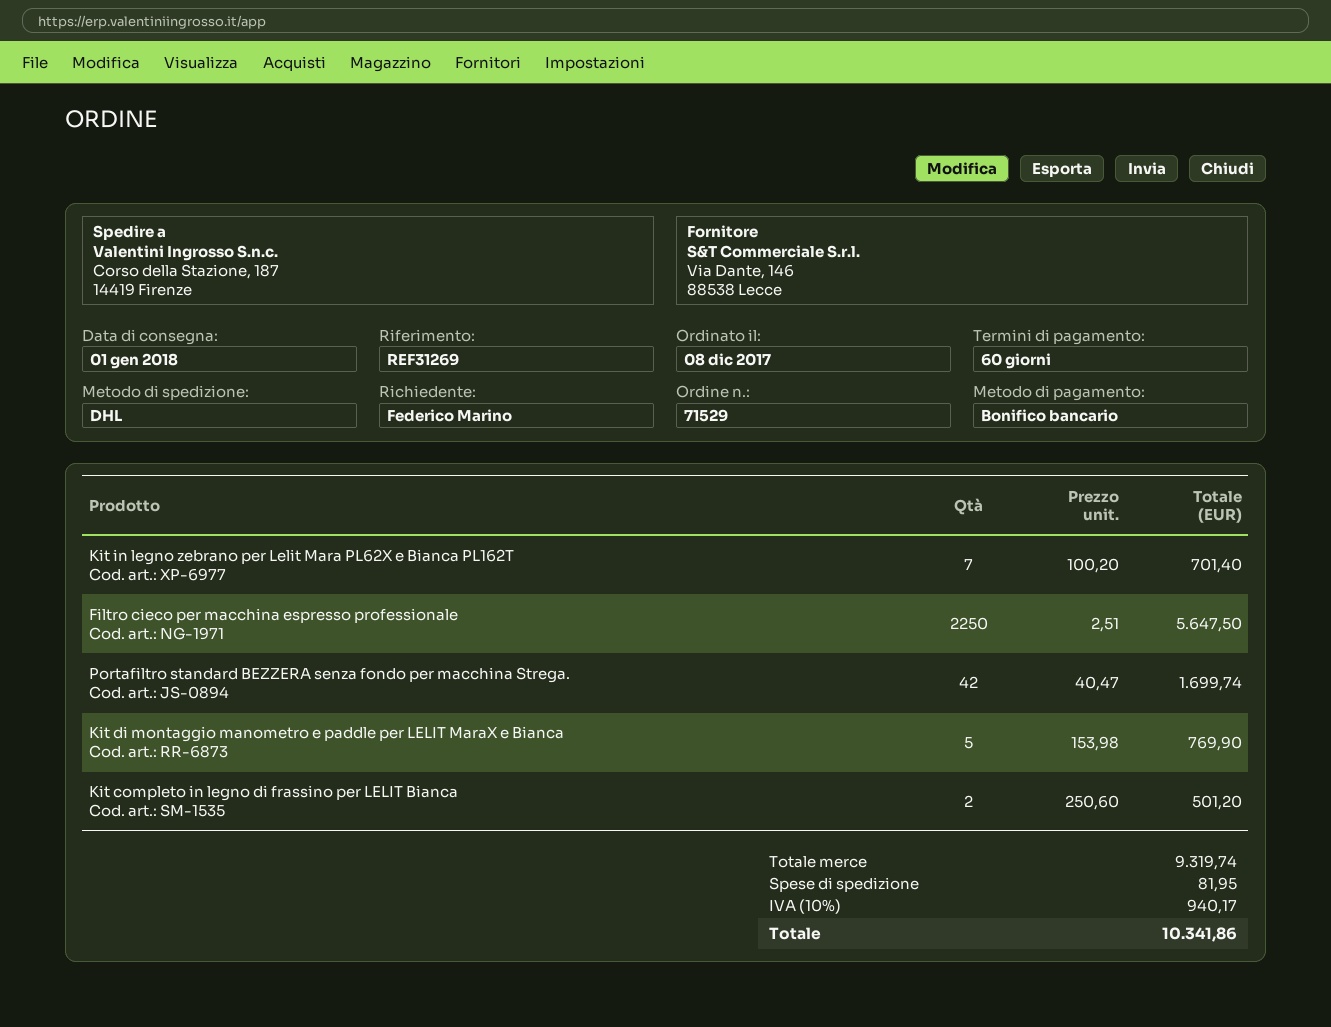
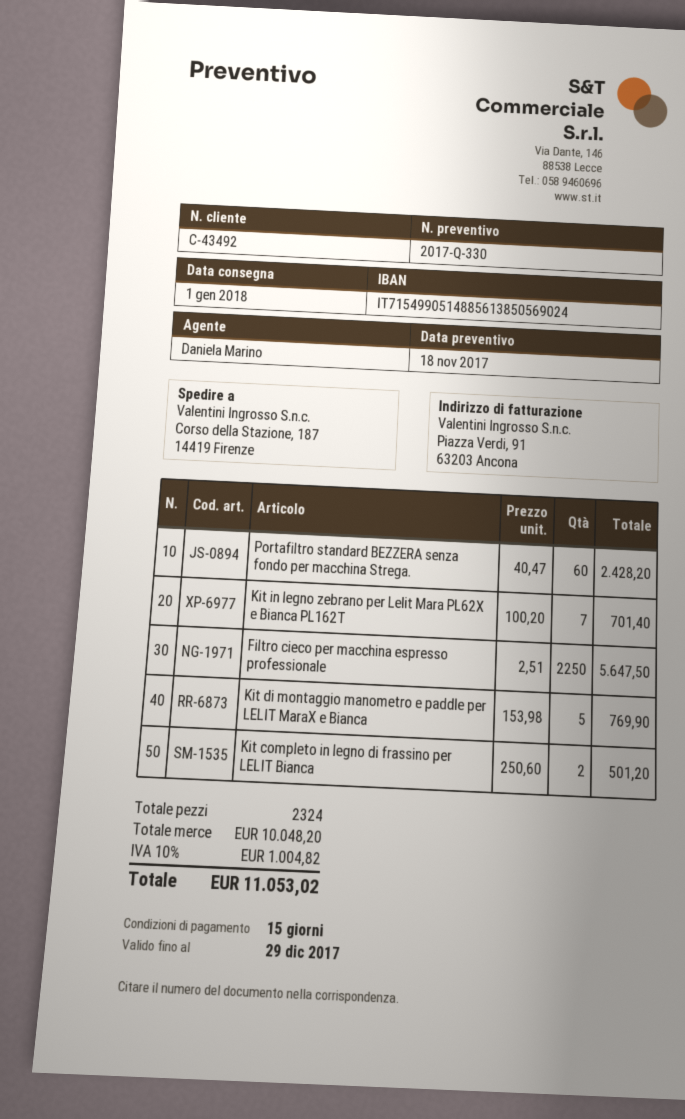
payment terms: 60 days -> 15 days
Portafiltro standard BEZZERA senza fondo per macchina Strega.: 42 x 40.47 = 1699.74 -> 60 x 40.47 = 2428.20
subtotal: 9319.74 -> 10048.20
shipping: 81.95 -> none
tax: 10% = 940.17 -> 10% = 1004.82
total: 10341.86 -> 11053.02

